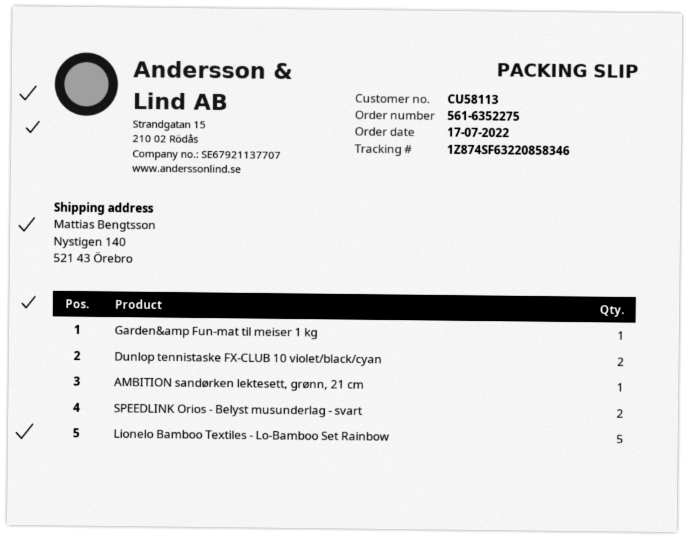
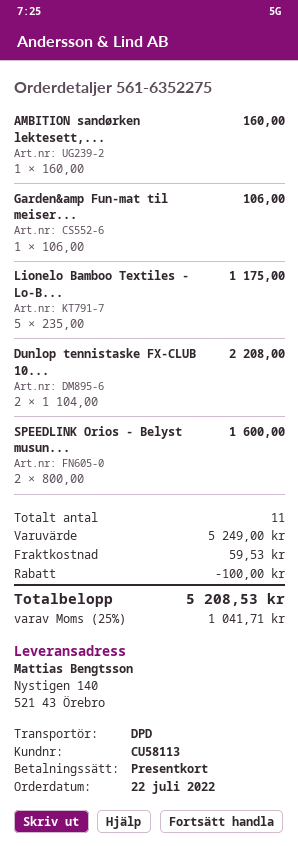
order date: 2022-07-17 -> 2022-07-22

